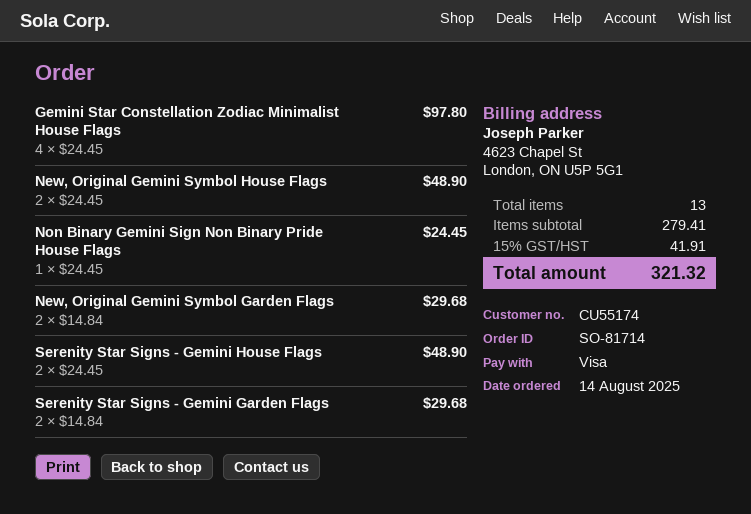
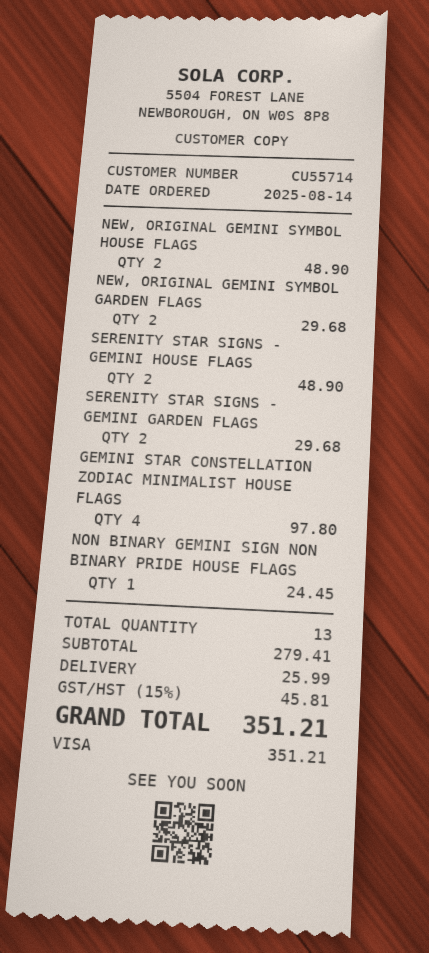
customer number: CU55174 -> CU55714
shipping: none -> 25.99
tax: 15% = 41.91 -> 15% = 45.81
total: 321.32 -> 351.21

